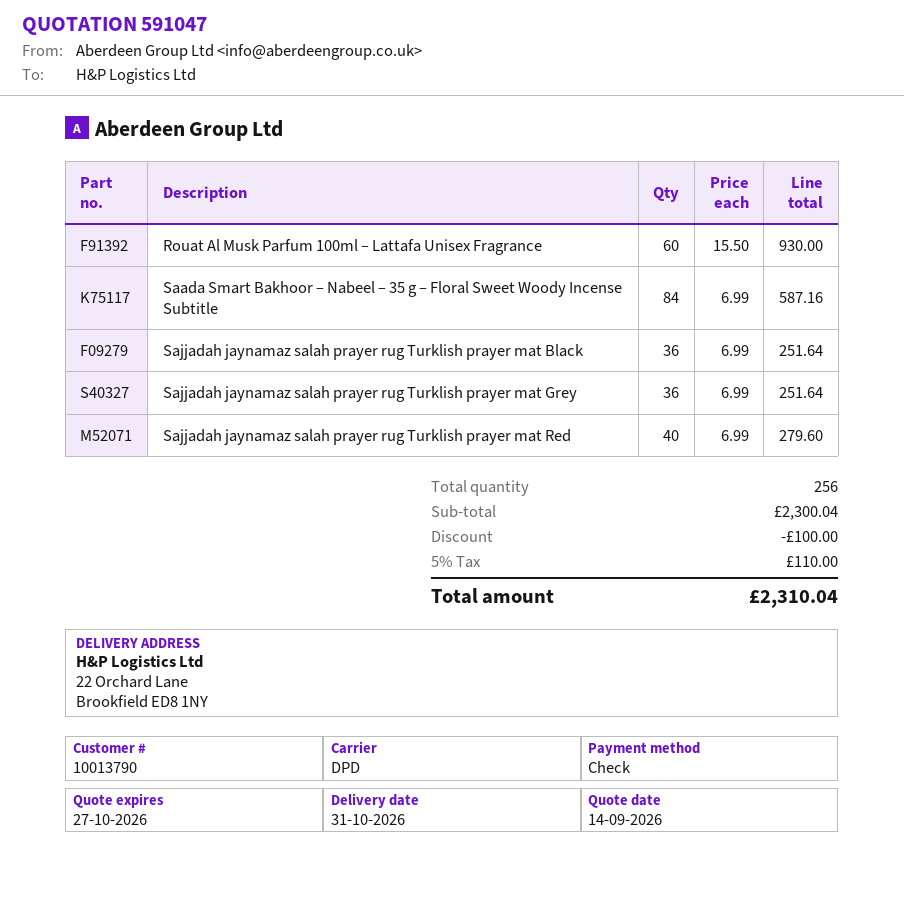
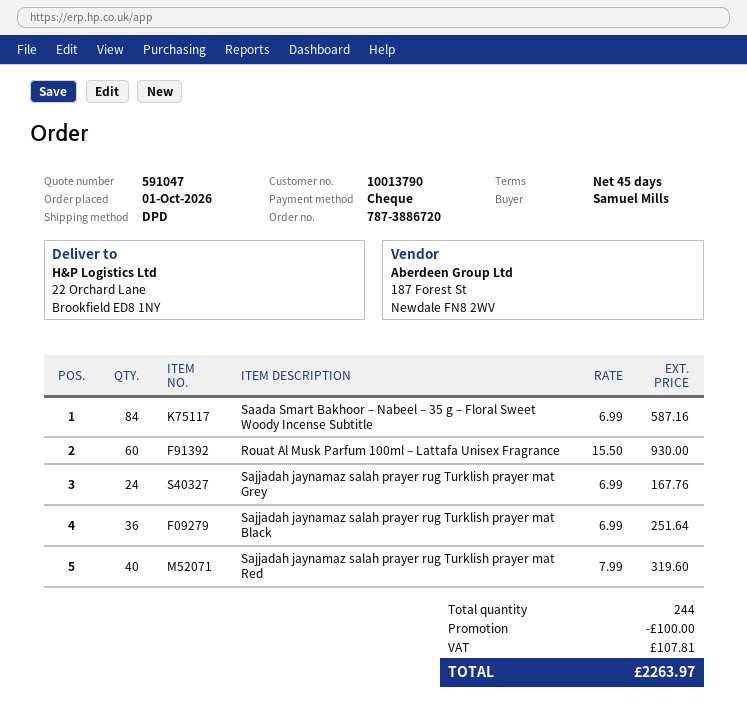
Sajjadah jaynamaz salah prayer rug Turklish prayer mat Grey: 36 x 6.99 = 251.64 -> 24 x 6.99 = 167.76
Sajjadah jaynamaz salah prayer rug Turklish prayer mat Red: 40 x 6.99 = 279.60 -> 40 x 7.99 = 319.60
total quantity: 256 -> 244
tax: 110.00 -> 107.81
total: 2310.04 -> 2263.97

